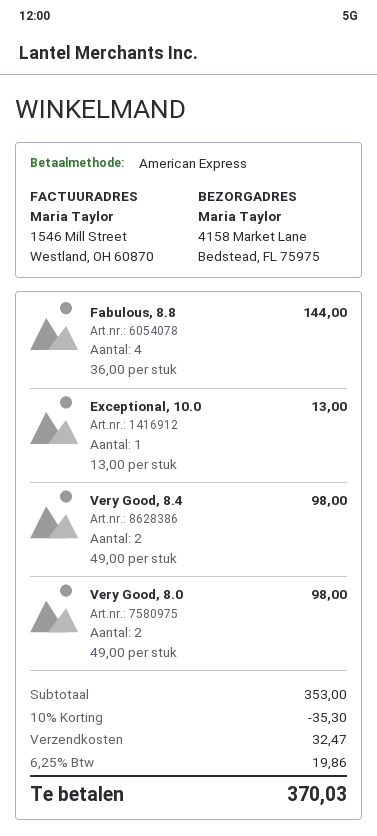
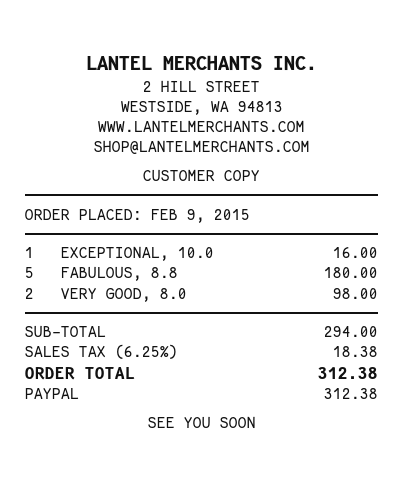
payment method: American Express -> PayPal
Fabulous, 8.8: 4 for 144.00 -> 5 for 180.00
Exceptional, 10.0: 1 for 13.00 -> 1 for 16.00
Very Good, 8.4: 2 for 98.00 -> none
subtotal: 353.00 -> 294.00
discount: 10% = 35.30 -> none
shipping: 32.47 -> none
tax: 6.25% = 19.86 -> 6.25% = 18.38
total: 370.03 -> 312.38

